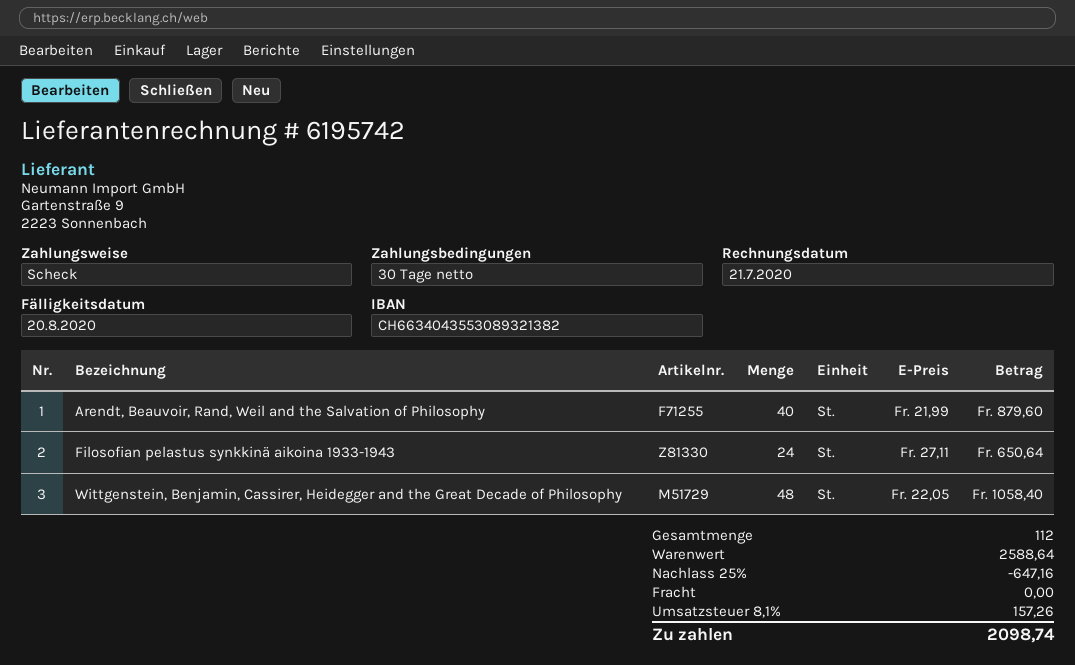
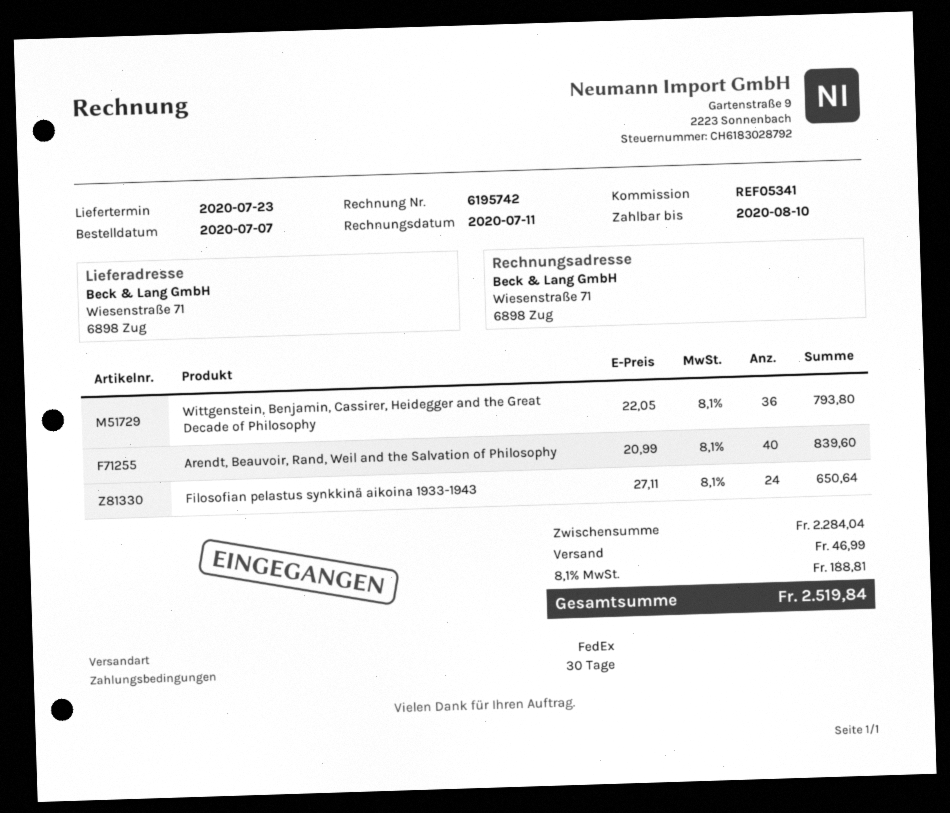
invoice date: 2020-07-21 -> 2020-07-11
due date: 2020-08-20 -> 2020-08-10
Arendt, Beauvoir, Rand, Weil and the Salvation of Philosophy: 40 x 21.99 = 879.60 -> 40 x 20.99 = 839.60
Wittgenstein, Benjamin, Cassirer, Heidegger and the Great Decade of Philosophy: 48 x 22.05 = 1058.40 -> 36 x 22.05 = 793.80
subtotal: 2588.64 -> 2284.04
discount: 25% = 647.16 -> none
shipping: 0.00 -> 46.99
tax: 8.1% = 157.26 -> 8.1% = 188.81
total: 2098.74 -> 2519.84

